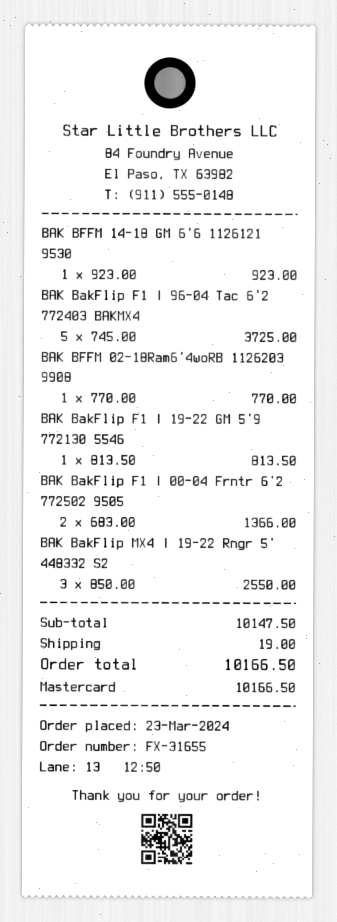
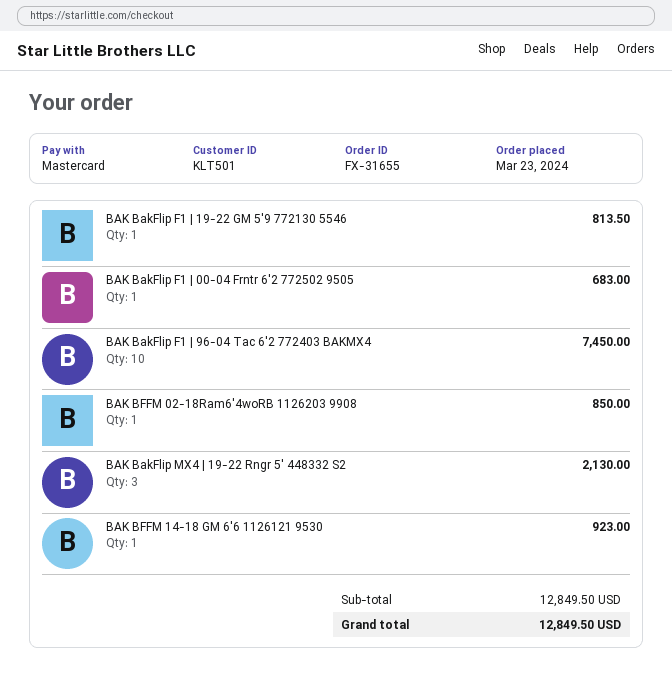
BAK BakFlip F1 | 96-04 Tac 6'2 772403 BAKMX4: 5 for 3725.00 -> 10 for 7450.00
BAK BFFM 02-18Ram6'4woRB 1126203 9908: 1 for 770.00 -> 1 for 850.00
BAK BakFlip F1 | 00-04 Frntr 6'2 772502 9505: 2 for 1366.00 -> 1 for 683.00
BAK BakFlip MX4 | 19-22 Rngr 5' 448332 S2: 3 for 2550.00 -> 3 for 2130.00
subtotal: 10147.50 -> 12849.50
shipping: 19.00 -> none
total: 10166.50 -> 12849.50

